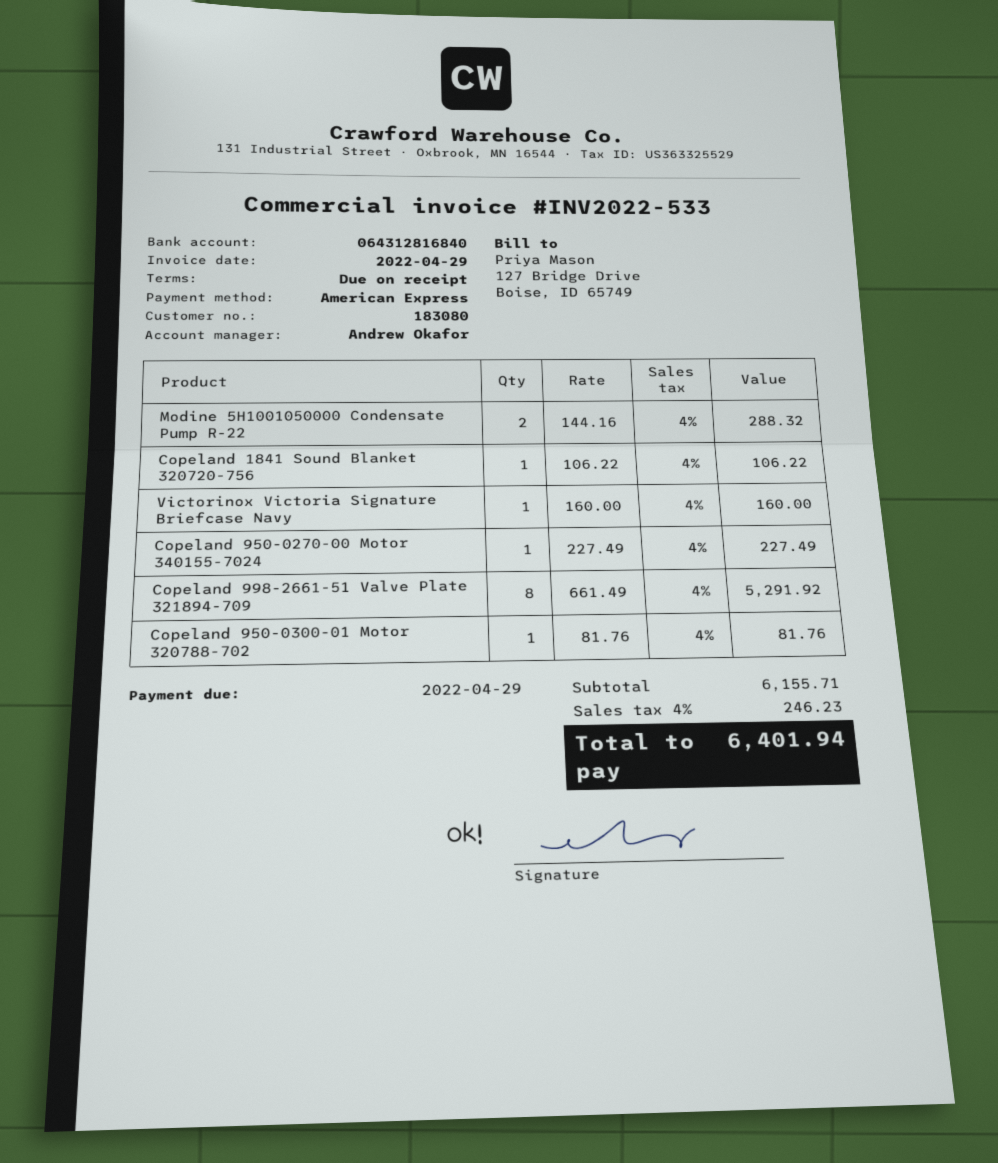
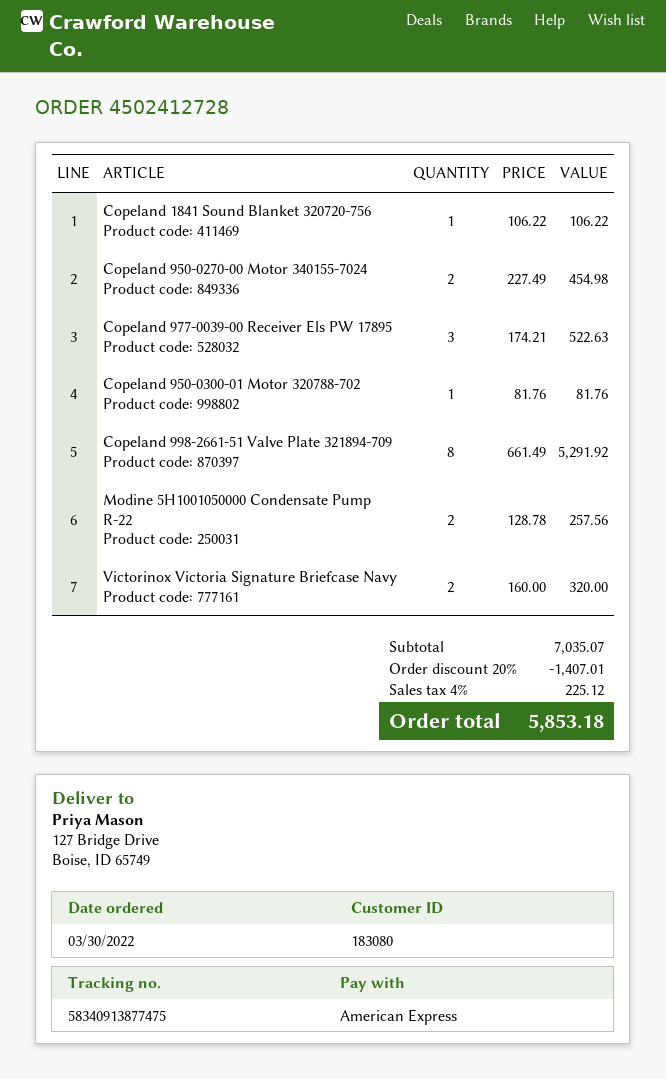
Modine 5H1001050000 Condensate Pump R-22: 2 x 144.16 = 288.32 -> 2 x 128.78 = 257.56
Victorinox Victoria Signature Briefcase Navy: 1 x 160.00 = 160.00 -> 2 x 160.00 = 320.00
Copeland 950-0270-00 Motor 340155-7024: 1 x 227.49 = 227.49 -> 2 x 227.49 = 454.98
Copeland 977-0039-00 Receiver Els PW 17895: none -> 3 x 174.21 = 522.63
subtotal: 6155.71 -> 7035.07
discount: none -> 20% = 1407.01
tax: 4% = 246.23 -> 4% = 225.12
total: 6401.94 -> 5853.18

